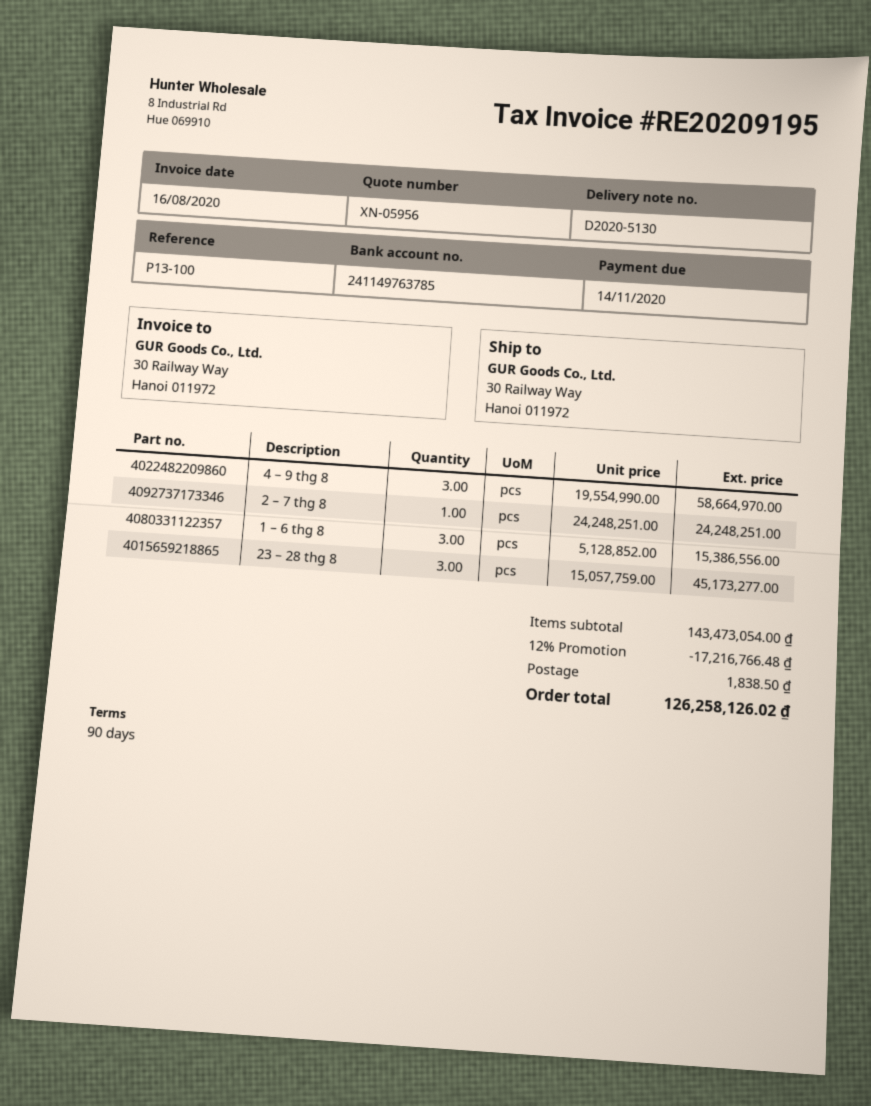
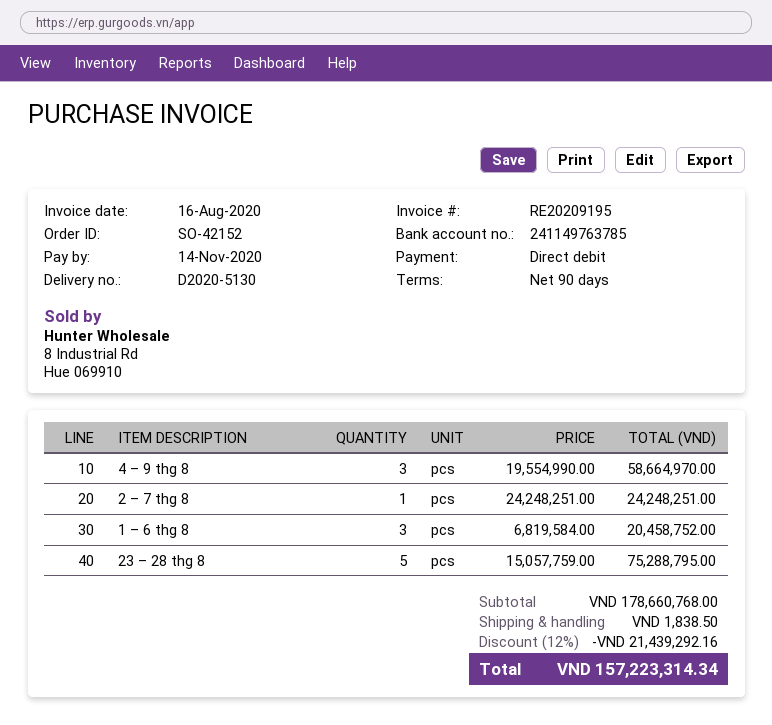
1 – 6 thg 8: 3 x 5128852.00 = 15386556.00 -> 3 x 6819584.00 = 20458752.00
23 – 28 thg 8: 3 x 15057759.00 = 45173277.00 -> 5 x 15057759.00 = 75288795.00
subtotal: 143473054.00 -> 178660768.00
discount: 12% = 17216766.48 -> 12% = 21439292.16
total: 126258126.02 -> 157223314.34

